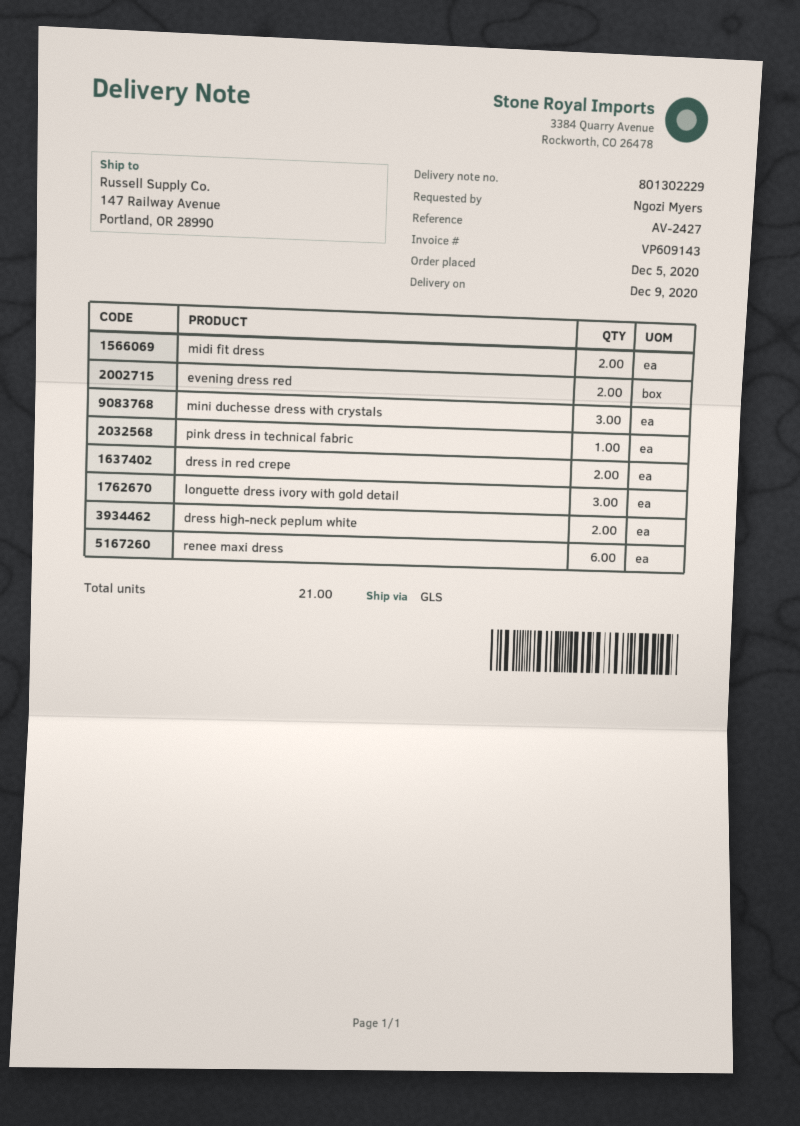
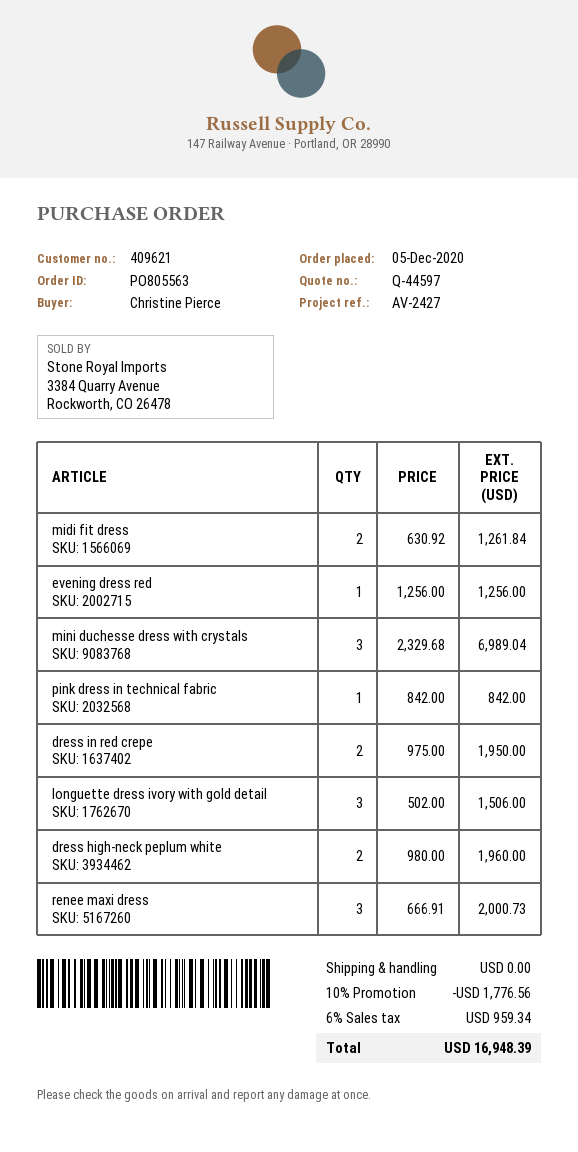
ordered by: Ngozi Myers -> Christine Pierce
evening dress red: 2 -> 1
renee maxi dress: 6 -> 3

